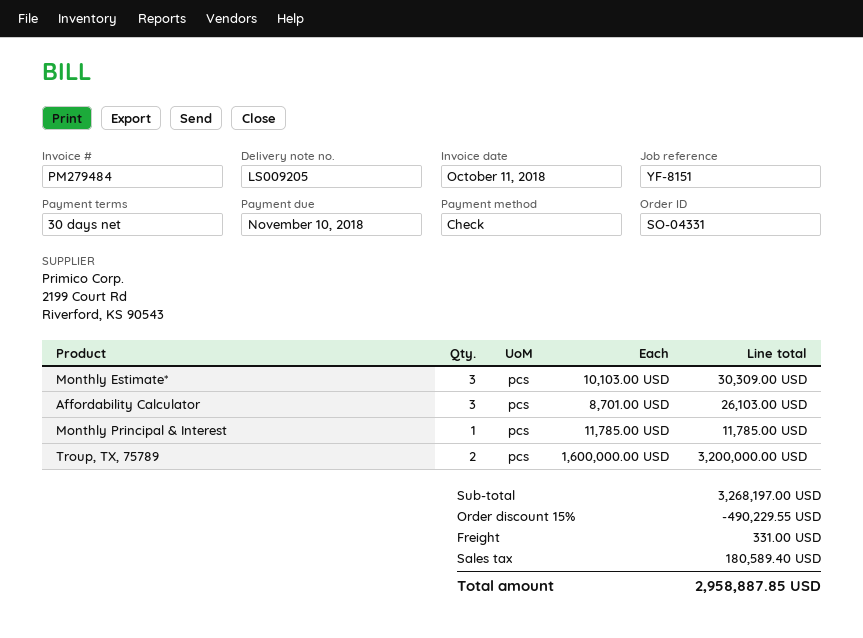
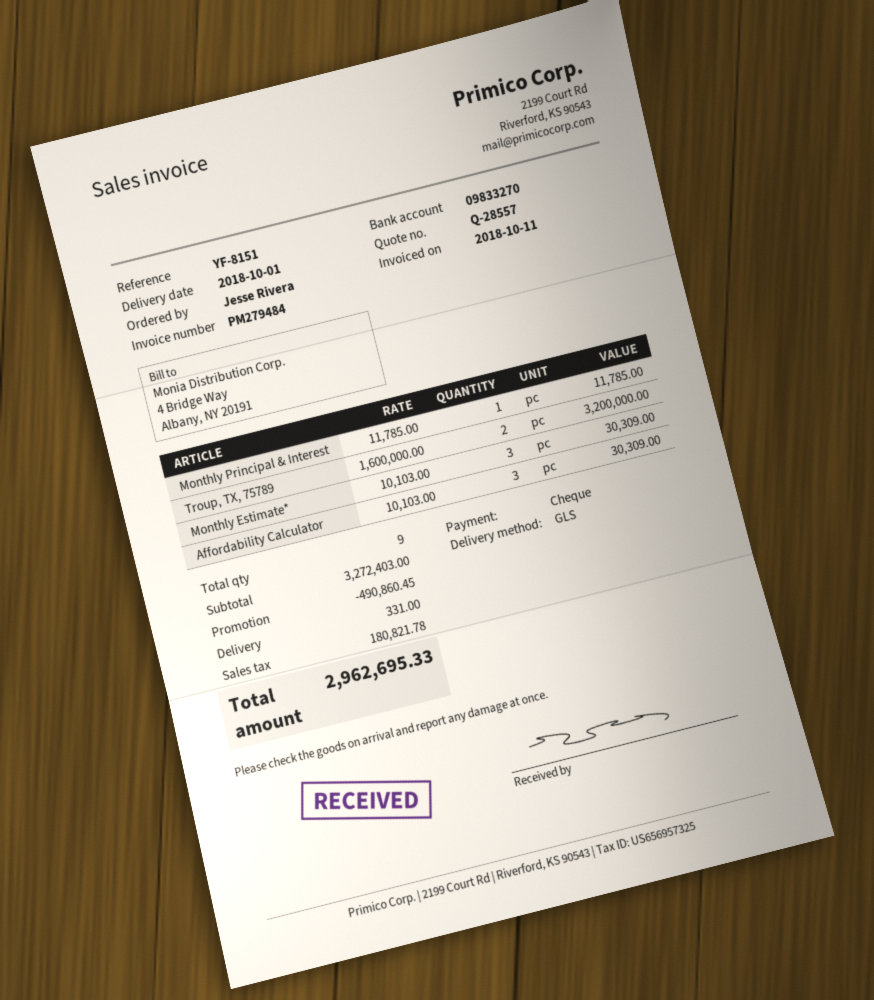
Affordability Calculator: 3 x 8701.00 = 26103.00 -> 3 x 10103.00 = 30309.00
subtotal: 3268197.00 -> 3272403.00
discount: 490229.55 -> 490860.45
tax: 180589.40 -> 180821.78
total: 2958887.85 -> 2962695.33

